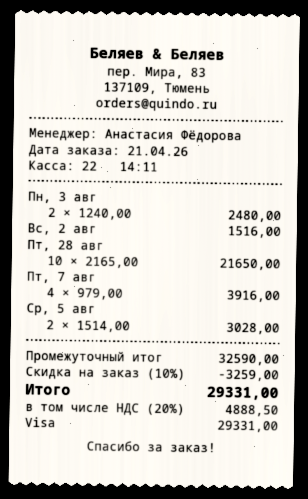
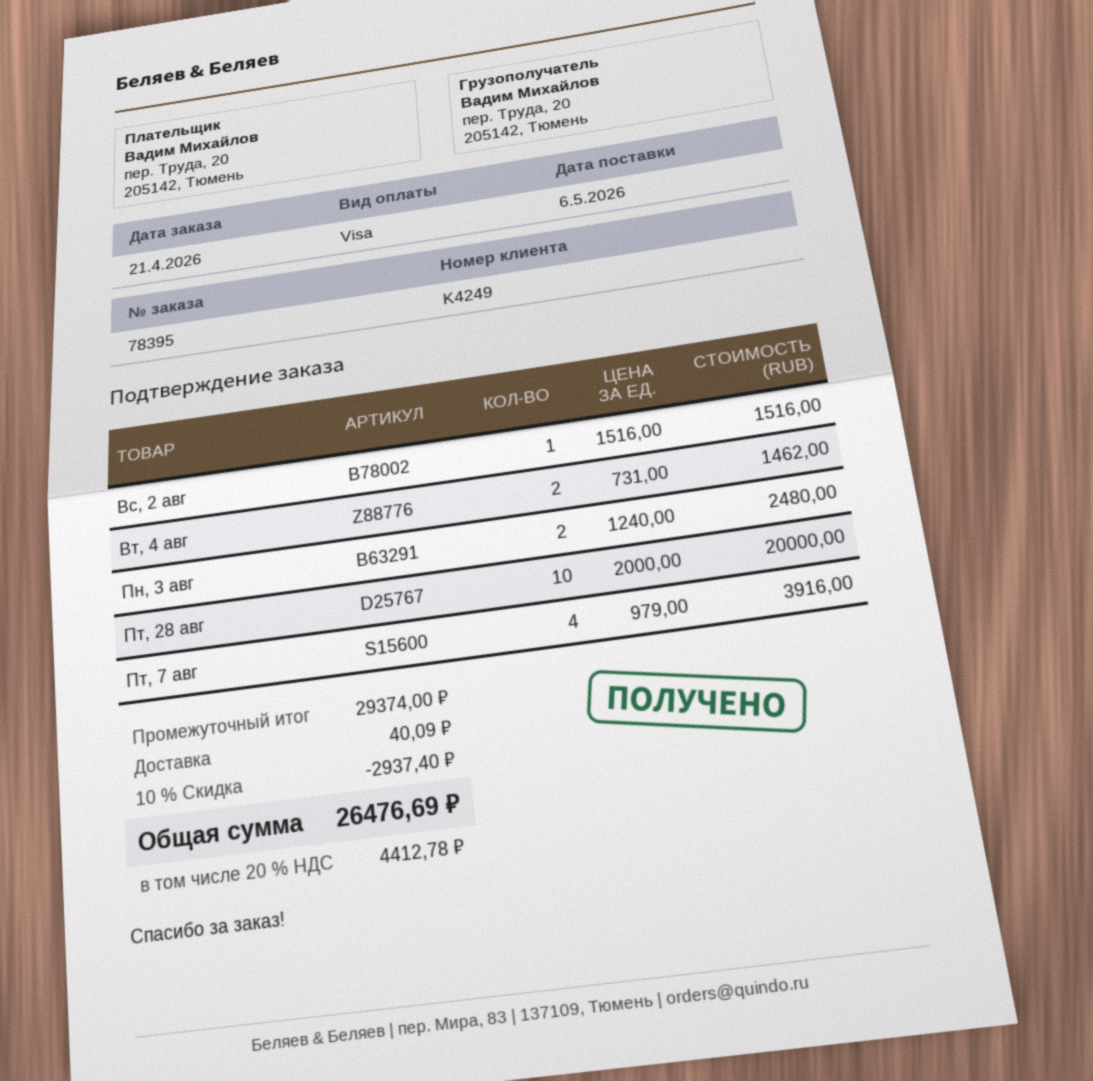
Пт, 28 авг: 10 x 2165.00 = 21650.00 -> 10 x 2000.00 = 20000.00
Ср, 5 авг: 2 x 1514.00 = 3028.00 -> none
Вт, 4 авг: none -> 2 x 731.00 = 1462.00
subtotal: 32590.00 -> 29374.00
discount: 10% = 3259.00 -> 10% = 2937.40
shipping: none -> 40.09
tax: 20% = 4888.50 -> 20% = 4412.78
total: 29331.00 -> 26476.69

